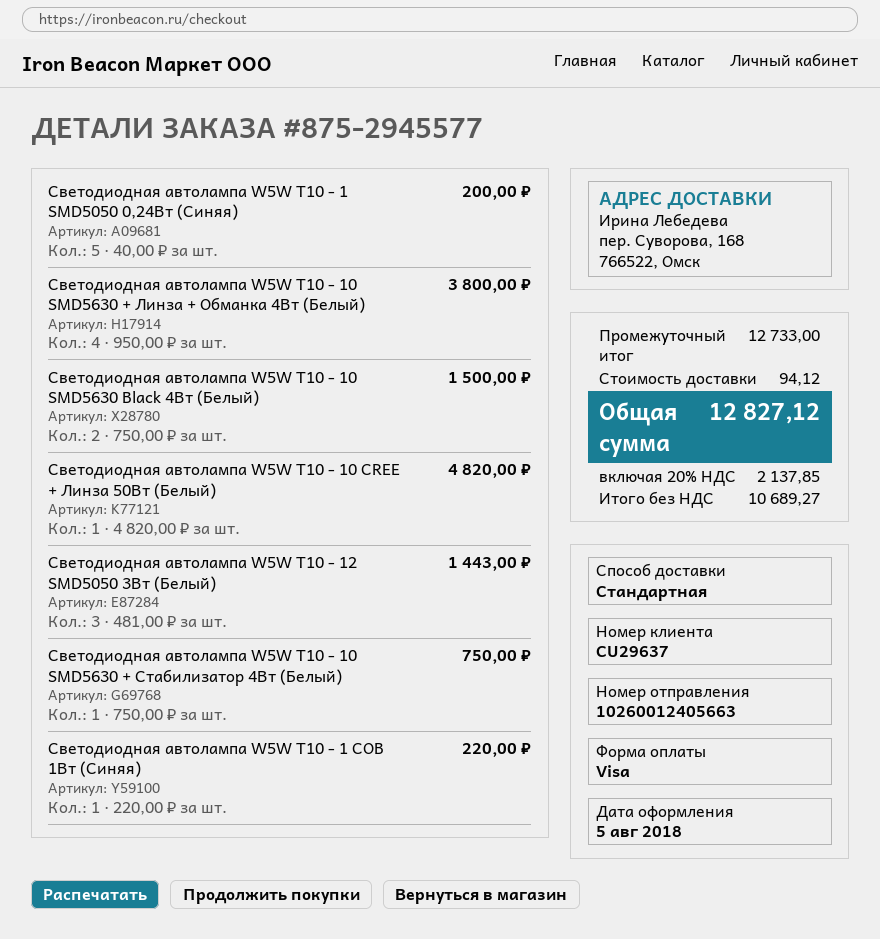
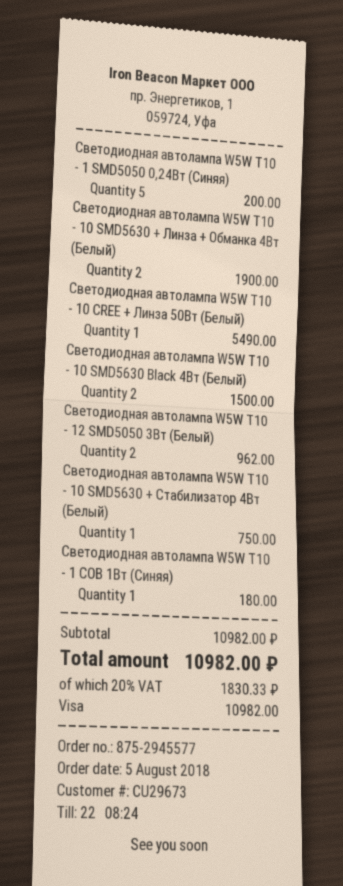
customer number: CU29637 -> CU29673
Светодиодная автолампа W5W T10 - 10 SMD5630 + Линза + Обманка 4Вт (Белый): 4 for 3800.00 -> 2 for 1900.00
Светодиодная автолампа W5W T10 - 10 CREE + Линза 50Вт (Белый): 1 for 4820.00 -> 1 for 5490.00
Светодиодная автолампа W5W T10 - 12 SMD5050 3Вт (Белый): 3 for 1443.00 -> 2 for 962.00
Светодиодная автолампа W5W T10 - 1 COB 1Вт (Синяя): 1 for 220.00 -> 1 for 180.00
subtotal: 12733.00 -> 10982.00
shipping: 94.12 -> none
tax: 20% = 2137.85 -> 20% = 1830.33
total: 12827.12 -> 10982.00

